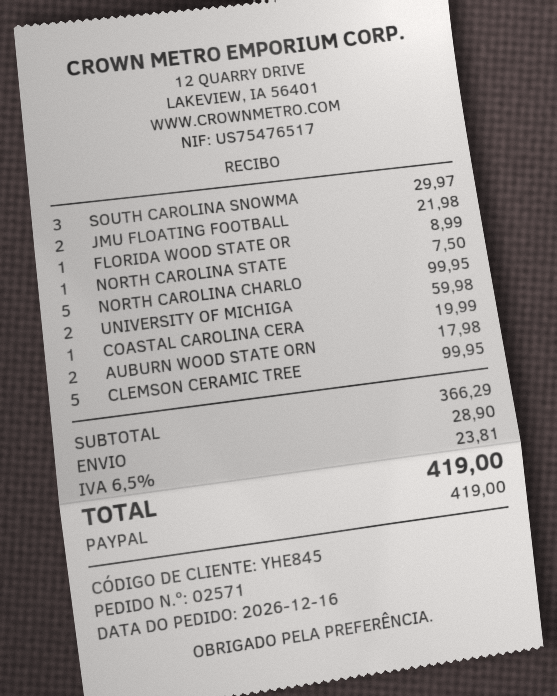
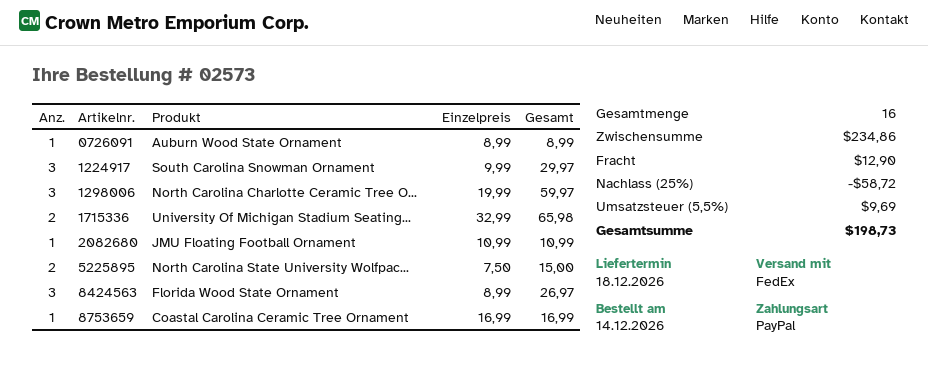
order number: 02571 -> 02573
order date: 2026-12-16 -> 2026-12-14
JMU FLOATING FOOTBALL: 2 for 21.98 -> 1 for 10.99
FLORIDA WOOD STATE OR: 1 for 8.99 -> 3 for 26.97
NORTH CAROLINA STATE: 1 for 7.50 -> 2 for 15.00
NORTH CAROLINA CHARLO: 5 for 99.95 -> 3 for 59.97
UNIVERSITY OF MICHIGA: 2 for 59.98 -> 2 for 65.98
COASTAL CAROLINA CERA: 1 for 19.99 -> 1 for 16.99
AUBURN WOOD STATE ORN: 2 for 17.98 -> 1 for 8.99
CLEMSON CERAMIC TREE: 5 for 99.95 -> none
subtotal: 366.29 -> 234.86
discount: none -> 25% = 58.72
shipping: 28.90 -> 12.90
tax: 6.5% = 23.81 -> 5.5% = 9.69
total: 419.00 -> 198.73

